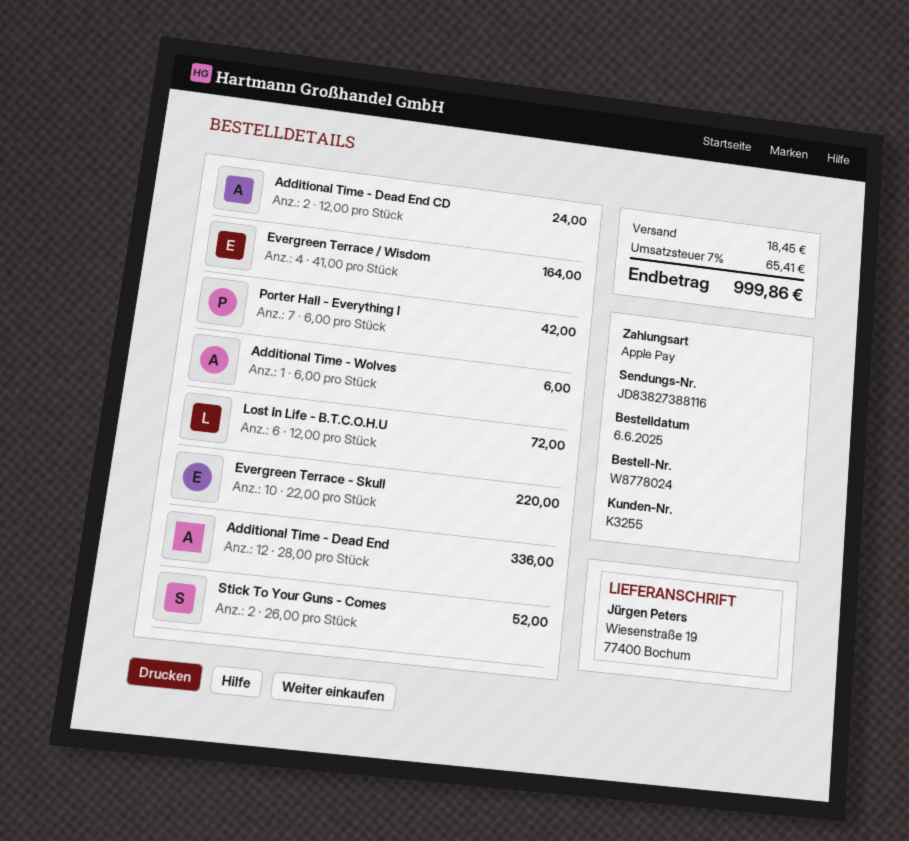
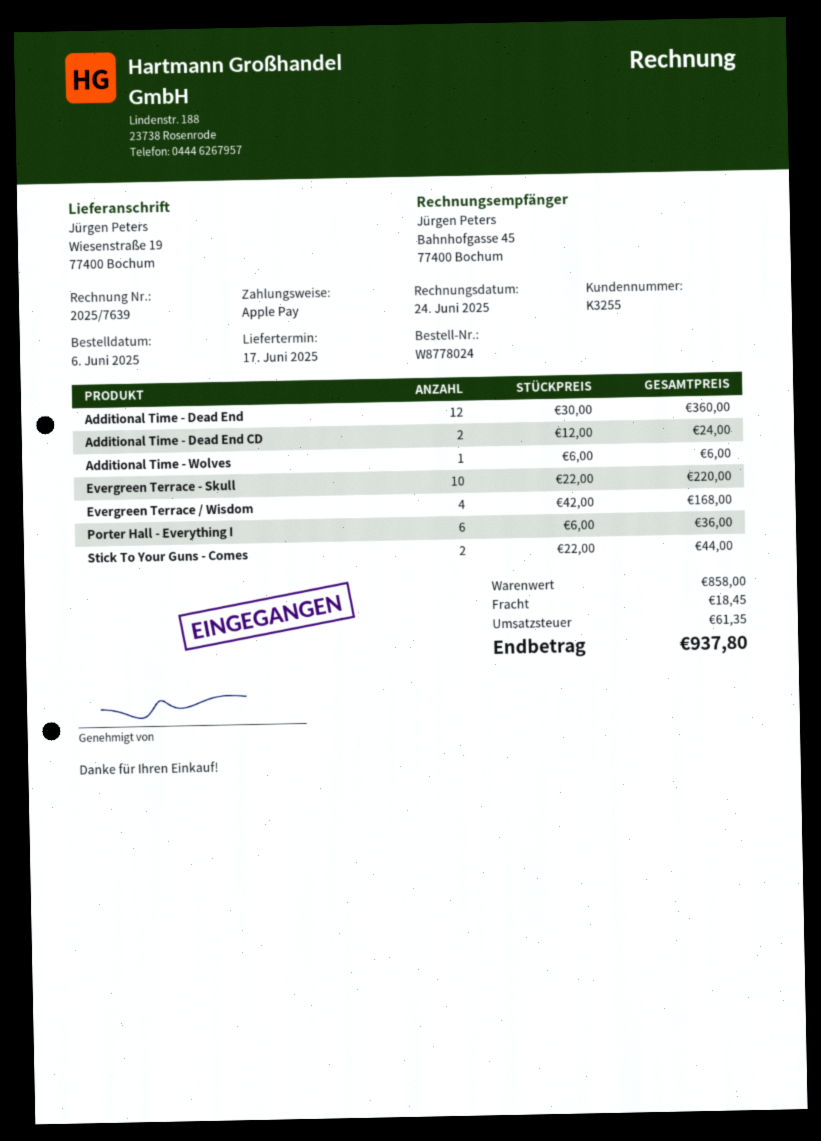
Evergreen Terrace / Wisdom: 4 x 41.00 = 164.00 -> 4 x 42.00 = 168.00
Porter Hall - Everything I: 7 x 6.00 = 42.00 -> 6 x 6.00 = 36.00
Lost In Life - B.T.C.O.H.U: 6 x 12.00 = 72.00 -> none
Additional Time - Dead End: 12 x 28.00 = 336.00 -> 12 x 30.00 = 360.00
Stick To Your Guns - Comes: 2 x 26.00 = 52.00 -> 2 x 22.00 = 44.00
tax: 65.41 -> 61.35
total: 999.86 -> 937.80

